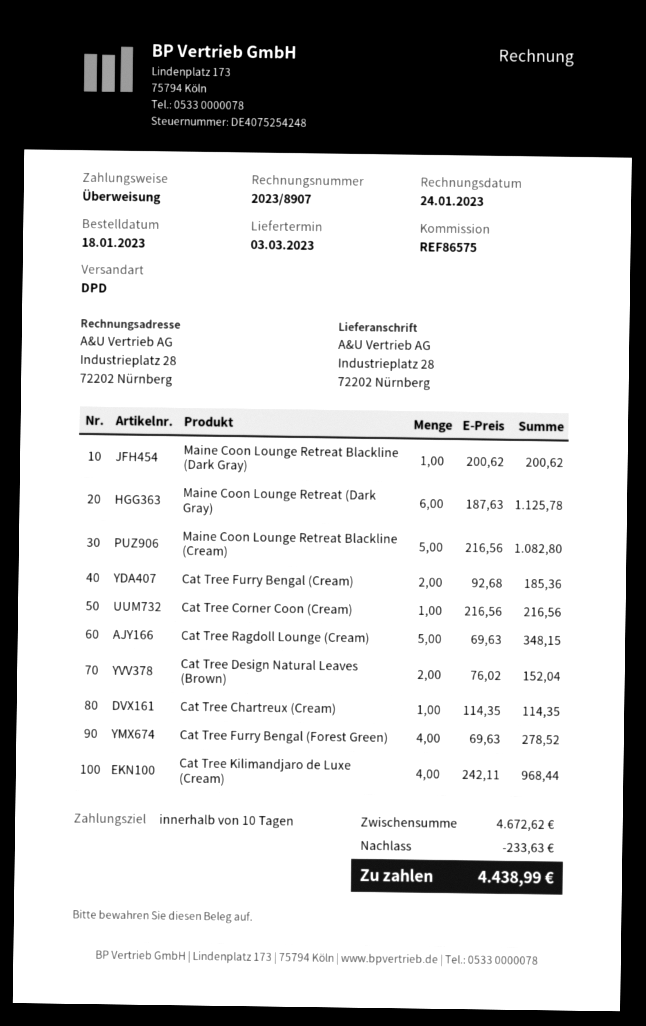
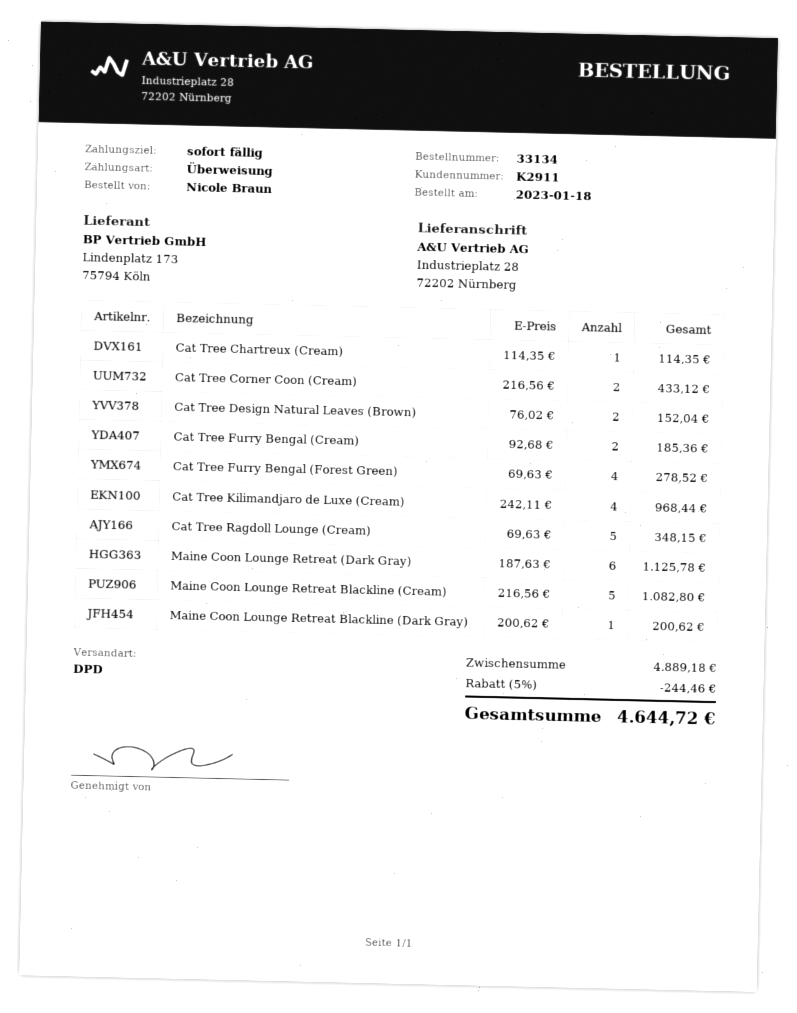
payment terms: 10 days -> on receipt
Cat Tree Corner Coon (Cream): 1 x 216.56 = 216.56 -> 2 x 216.56 = 433.12
subtotal: 4672.62 -> 4889.18
discount: 233.63 -> 244.46
total: 4438.99 -> 4644.72

